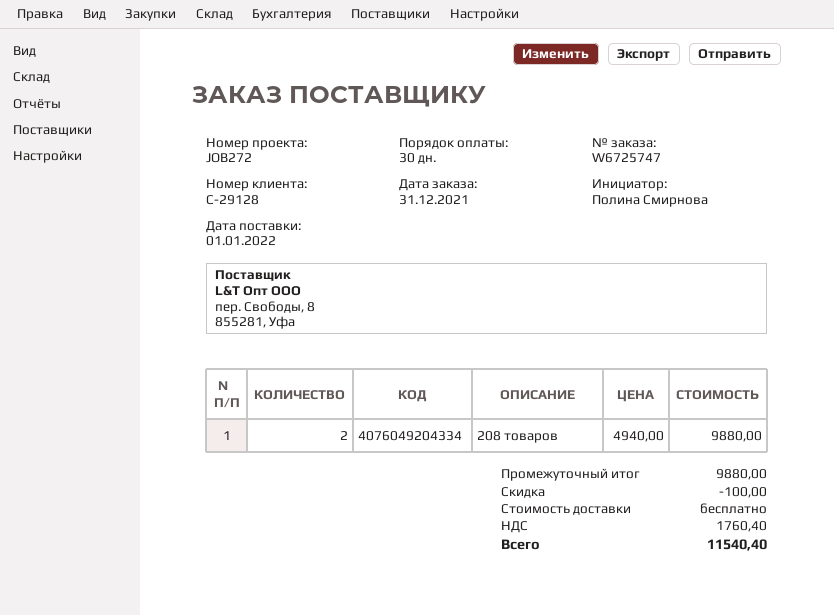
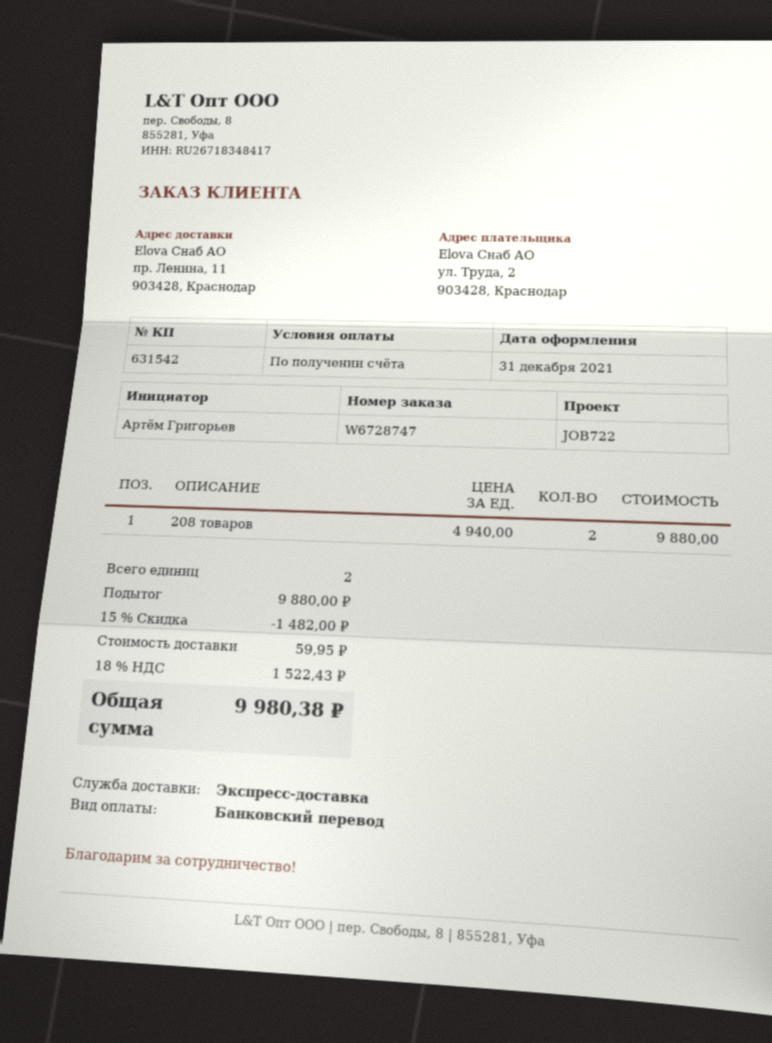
order number: W6725747 -> W6728747
payment terms: 30 days -> on receipt
reference: JOB272 -> JOB722
ordered by: Полина Смирнова -> Артём Григорьев
discount: 100.00 -> 1482.00
shipping: 0.00 -> 59.95
tax: 1760.40 -> 1522.43
total: 11540.40 -> 9980.38

